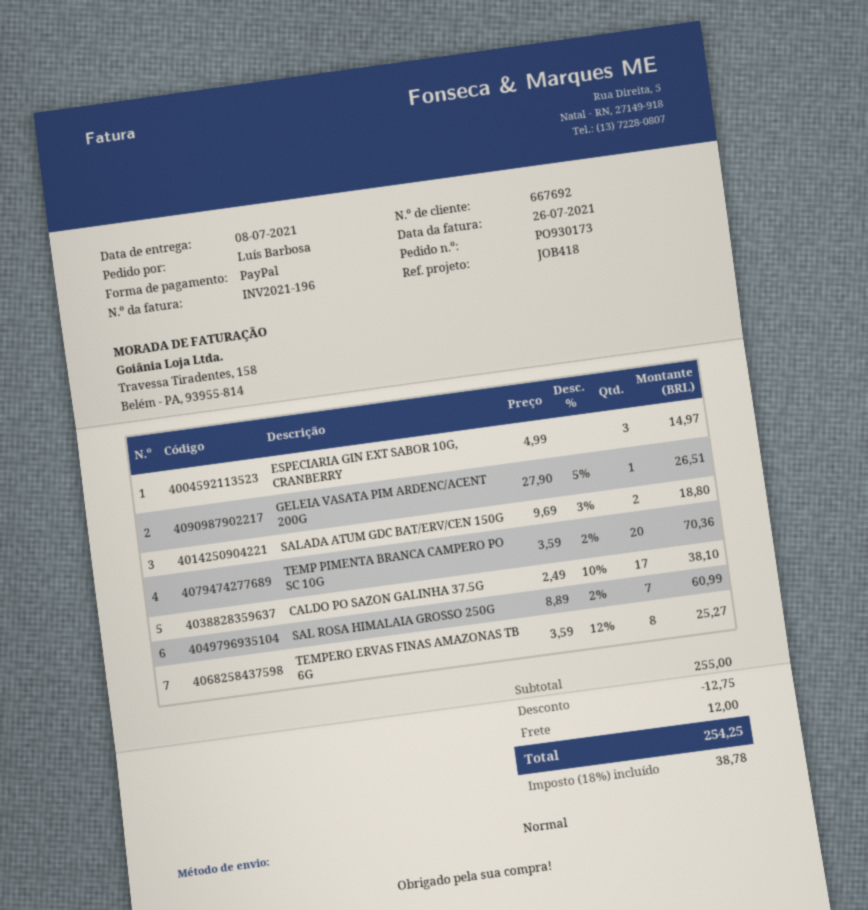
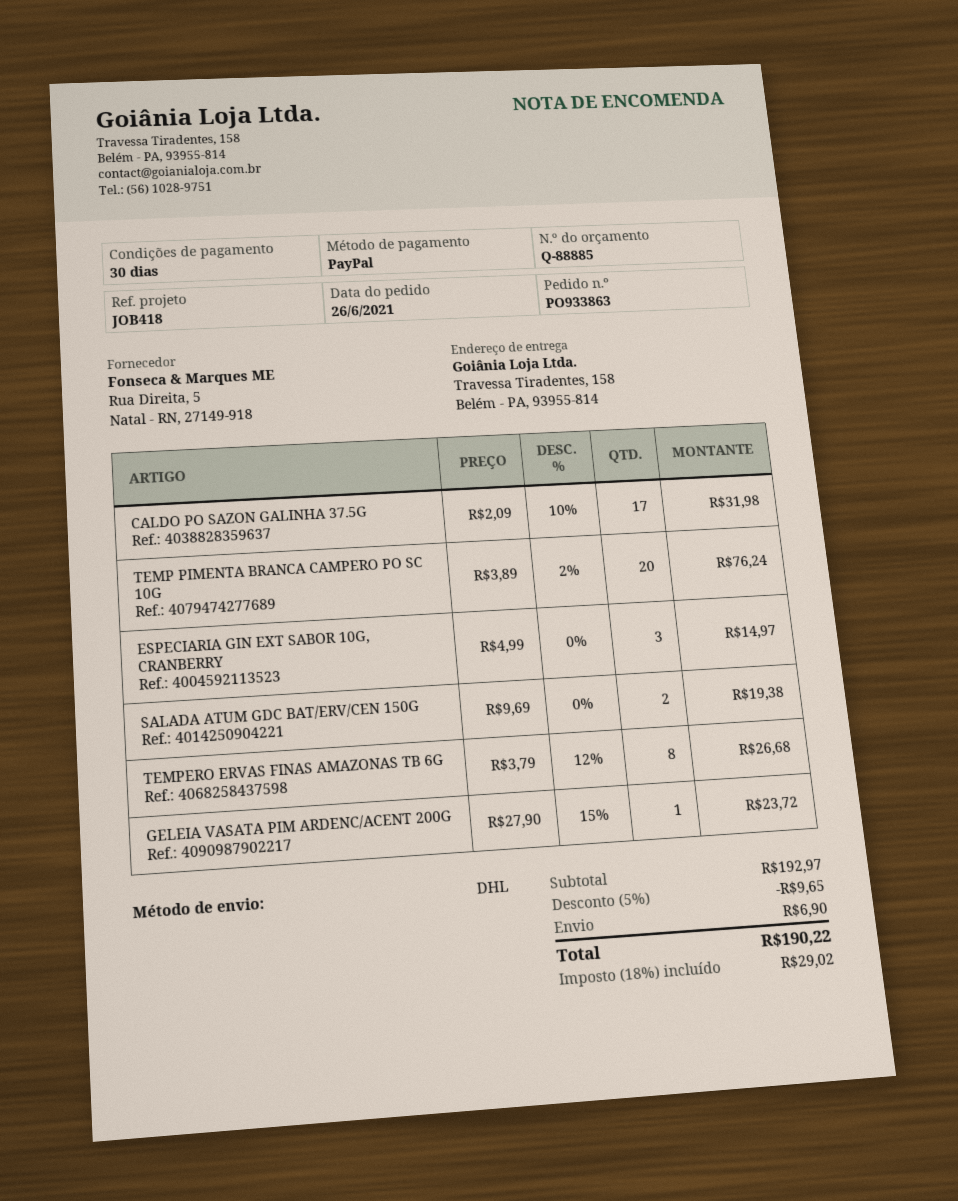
order number: PO930173 -> PO933863
shipping method: standard -> DHL
GELEIA VASATA PIM ARDENC/ACENT 200G: 1 x 27.90 - 5% = 26.51 -> 1 x 27.90 - 15% = 23.72
SALADA ATUM GDC BAT/ERV/CEN 150G: 2 x 9.69 - 3% = 18.80 -> 2 x 9.69 = 19.38
TEMP PIMENTA BRANCA CAMPERO PO SC 10G: 20 x 3.59 - 2% = 70.36 -> 20 x 3.89 - 2% = 76.24
CALDO PO SAZON GALINHA 37.5G: 17 x 2.49 - 10% = 38.10 -> 17 x 2.09 - 10% = 31.98
SAL ROSA HIMALAIA GROSSO 250G: 7 x 8.89 - 2% = 60.99 -> none
TEMPERO ERVAS FINAS AMAZONAS TB 6G: 8 x 3.59 - 12% = 25.27 -> 8 x 3.79 - 12% = 26.68
subtotal: 255.00 -> 192.97
discount: 12.75 -> 9.65
shipping: 12.00 -> 6.90
tax: 18% = 38.78 -> 18% = 29.02
total: 254.25 -> 190.22

